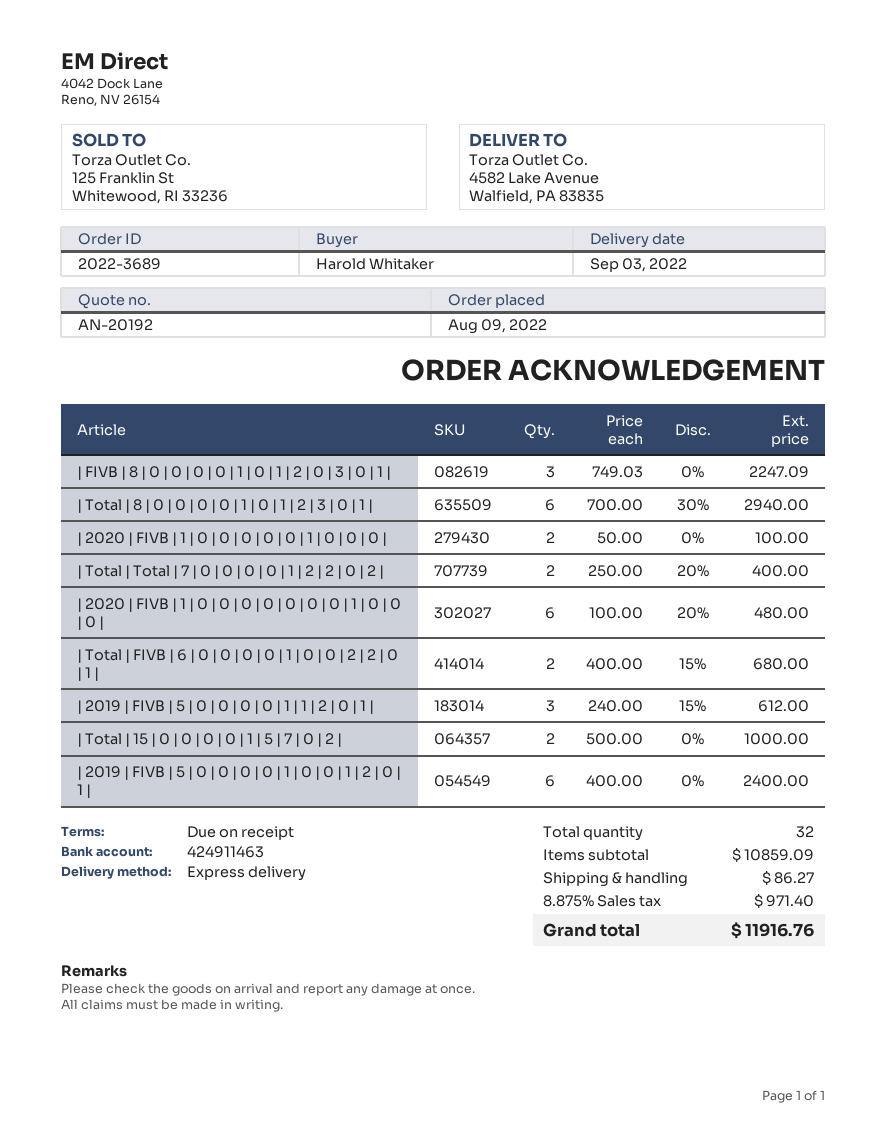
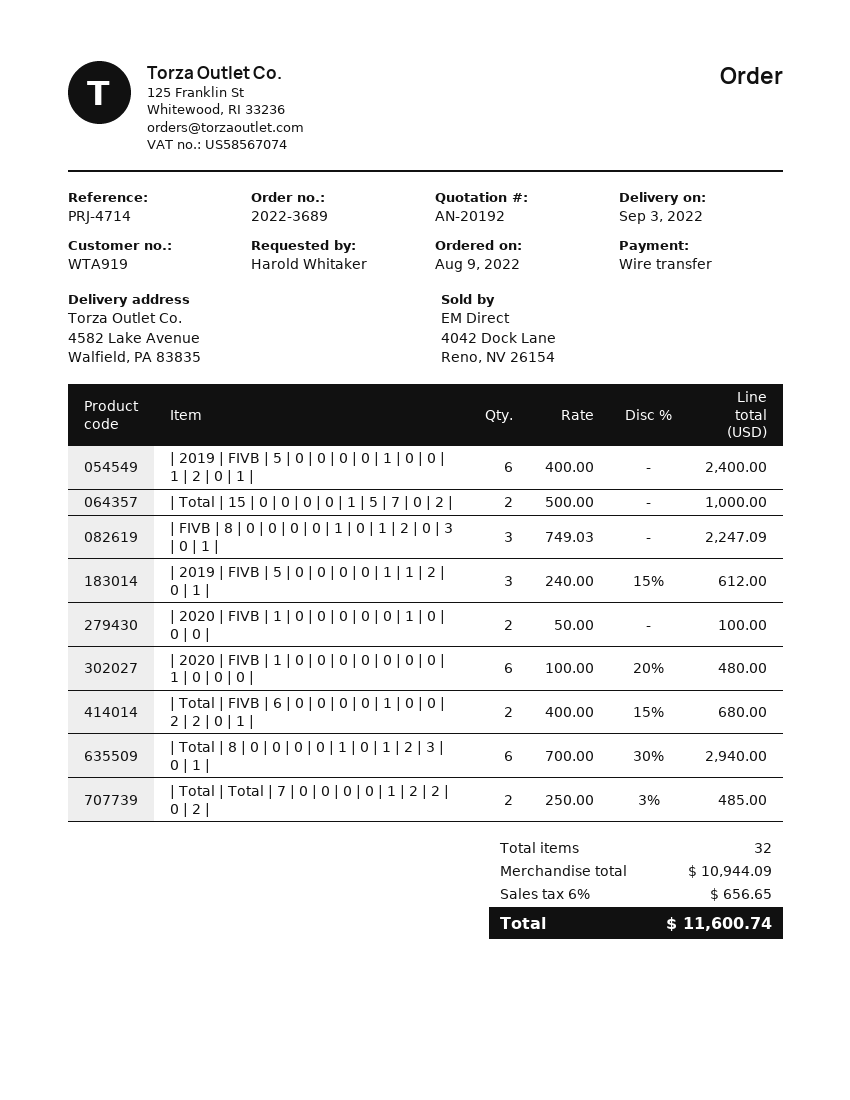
| Total | Total | 7 | 0 | 0 | 0 | 0 | 1 | 2 | 2 | 0 | 2 |: 2 x 250.00 - 20% = 400.00 -> 2 x 250.00 - 3% = 485.00
subtotal: 10859.09 -> 10944.09
shipping: 86.27 -> none
tax: 8.875% = 971.40 -> 6% = 656.65
total: 11916.76 -> 11600.74

